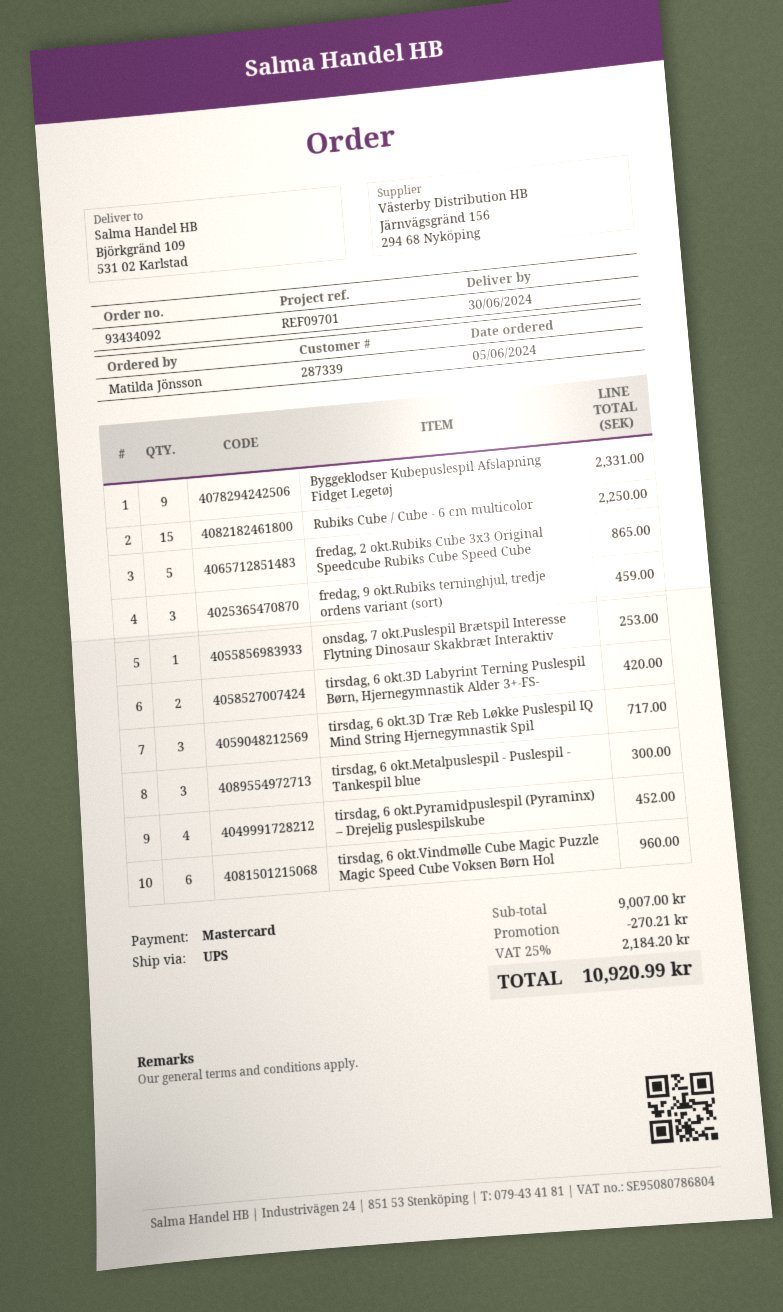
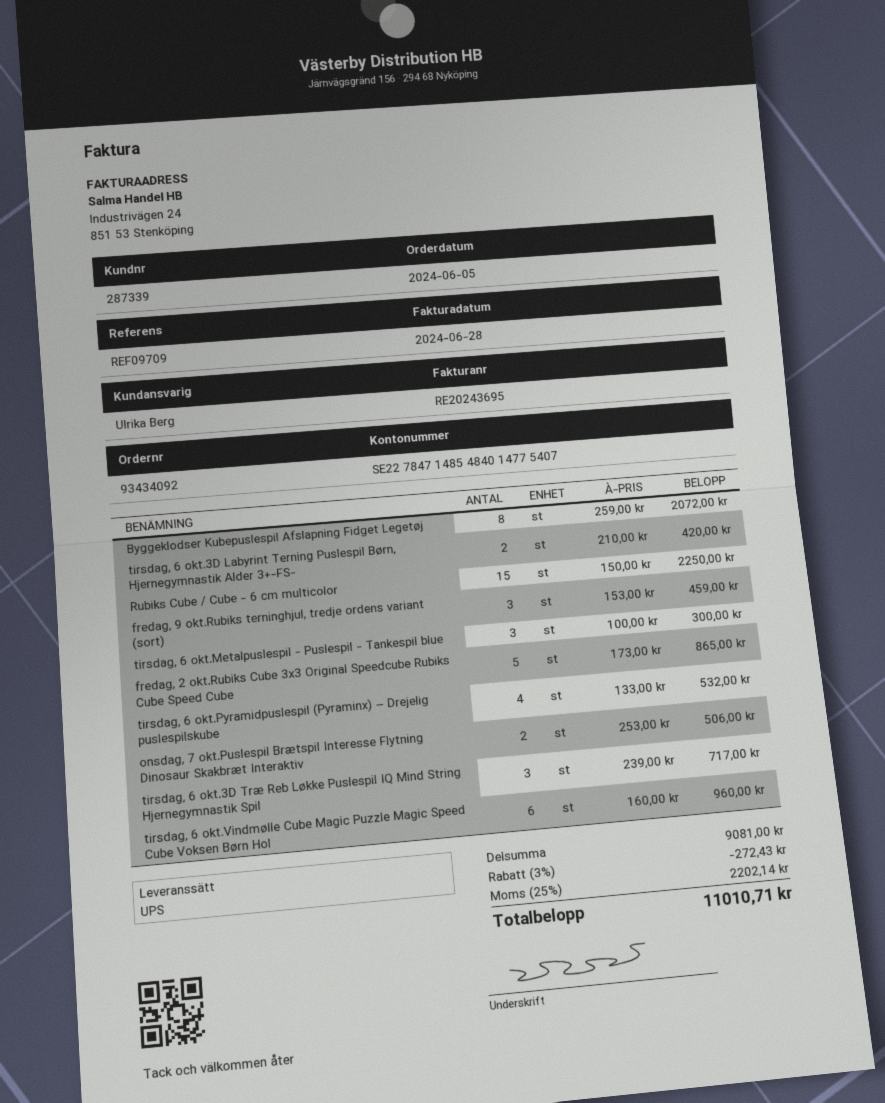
reference: REF09701 -> REF09709
Byggeklodser Kubepuslespil Afslapning Fidget Legetøj: 9 for 2331.00 -> 8 for 2072.00
onsdag, 7 okt.Puslespil Brætspil Interesse Flytning Dinosaur Skakbræt Interaktiv: 1 for 253.00 -> 2 for 506.00
tirsdag, 6 okt.Pyramidpuslespil (Pyraminx) – Drejelig puslespilskube: 4 for 452.00 -> 4 for 532.00
subtotal: 9007.00 -> 9081.00
discount: 270.21 -> 272.43
tax: 25% = 2184.20 -> 25% = 2202.14
total: 10920.99 -> 11010.71

